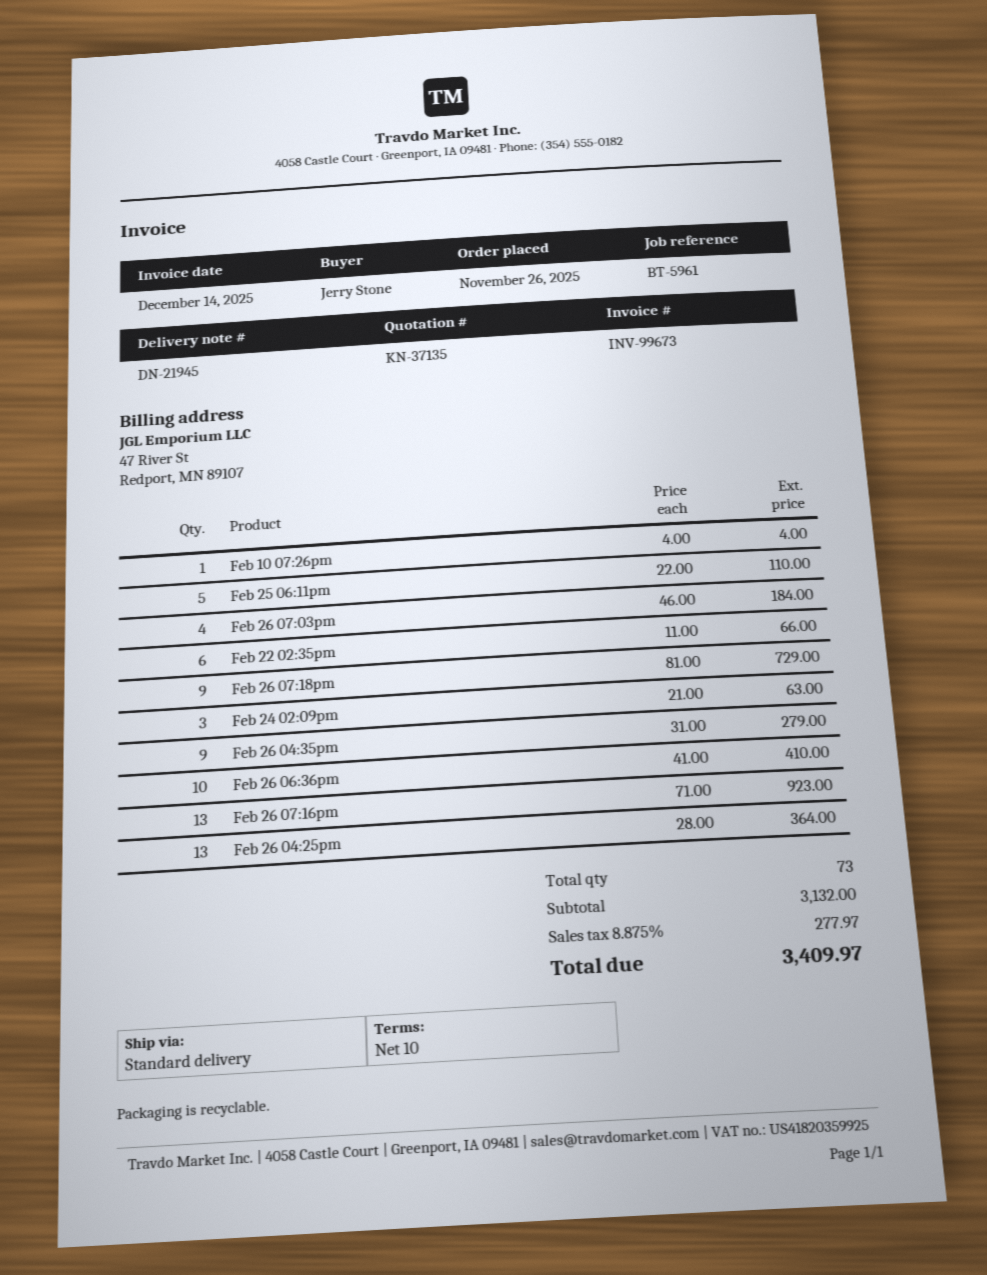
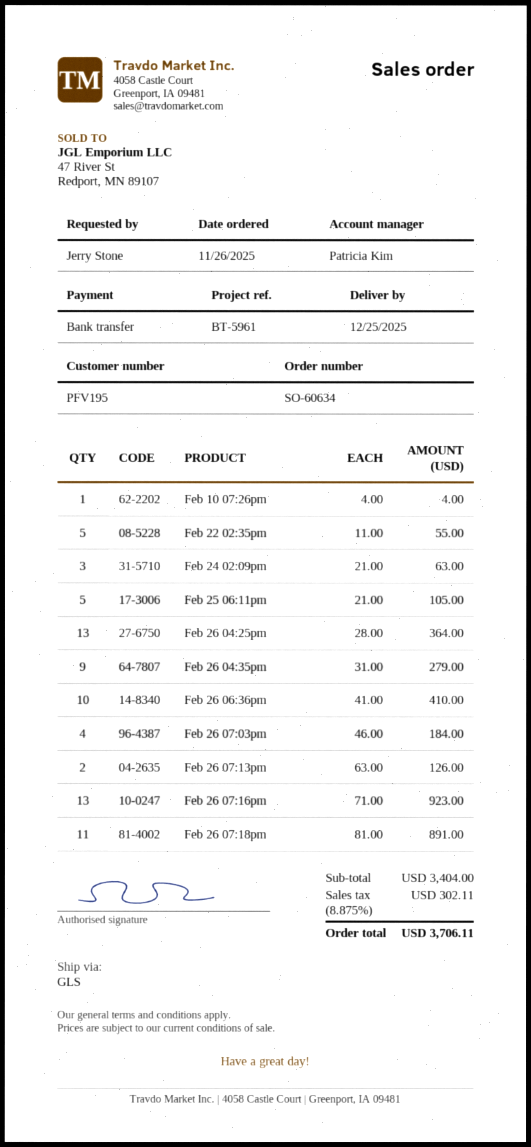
shipping method: standard -> GLS
Feb 25 06:11pm: 5 x 22.00 = 110.00 -> 5 x 21.00 = 105.00
Feb 22 02:35pm: 6 x 11.00 = 66.00 -> 5 x 11.00 = 55.00
Feb 26 07:18pm: 9 x 81.00 = 729.00 -> 11 x 81.00 = 891.00
Feb 26 07:13pm: none -> 2 x 63.00 = 126.00
subtotal: 3132.00 -> 3404.00
tax: 8.875% = 277.97 -> 8.875% = 302.11
total: 3409.97 -> 3706.11

